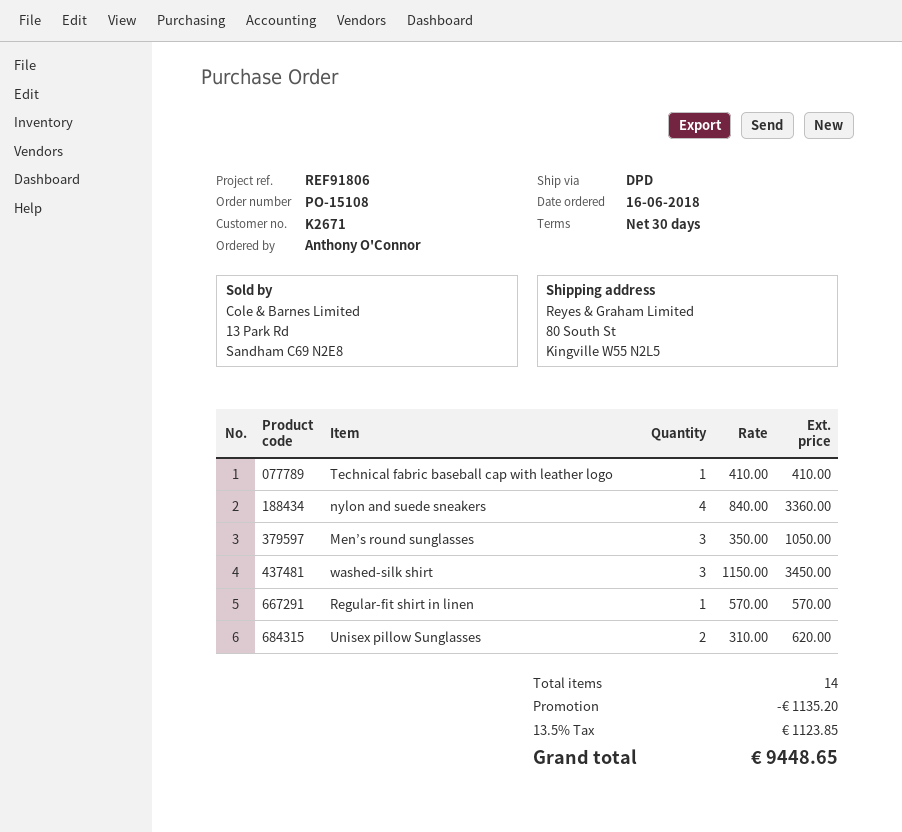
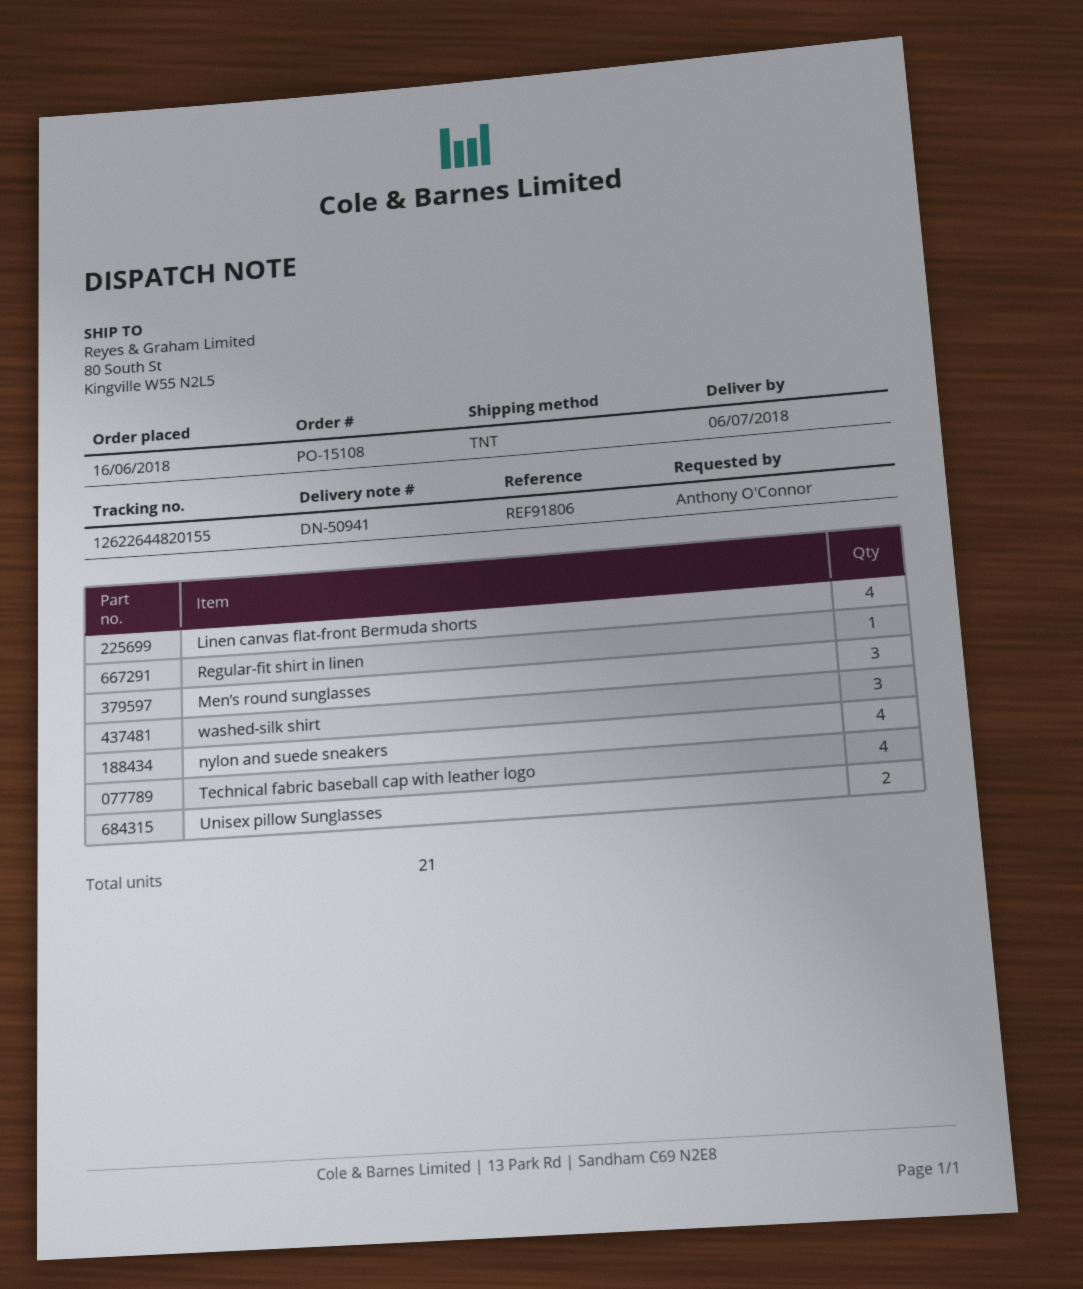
shipping method: DPD -> TNT
Technical fabric baseball cap with leather logo: 1 -> 4
Linen canvas flat-front Bermuda shorts: none -> 4
total quantity: 14 -> 21

